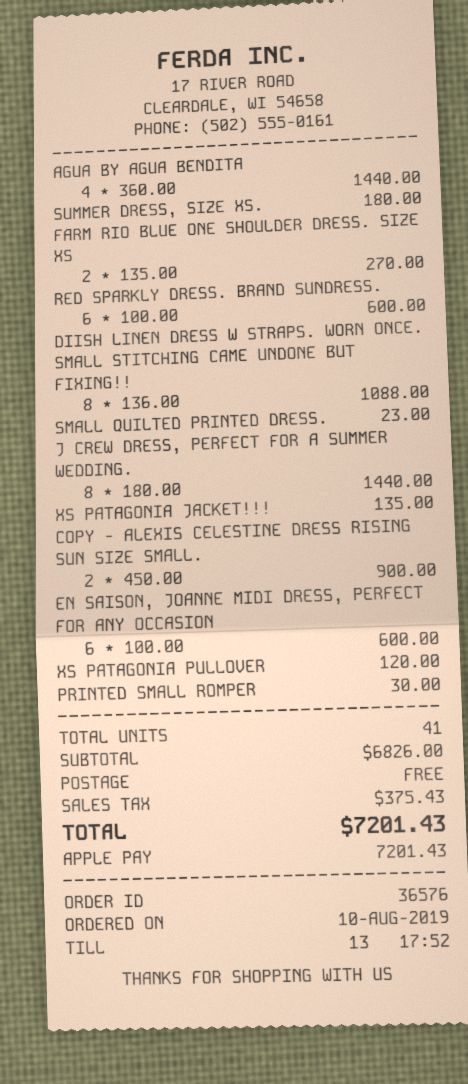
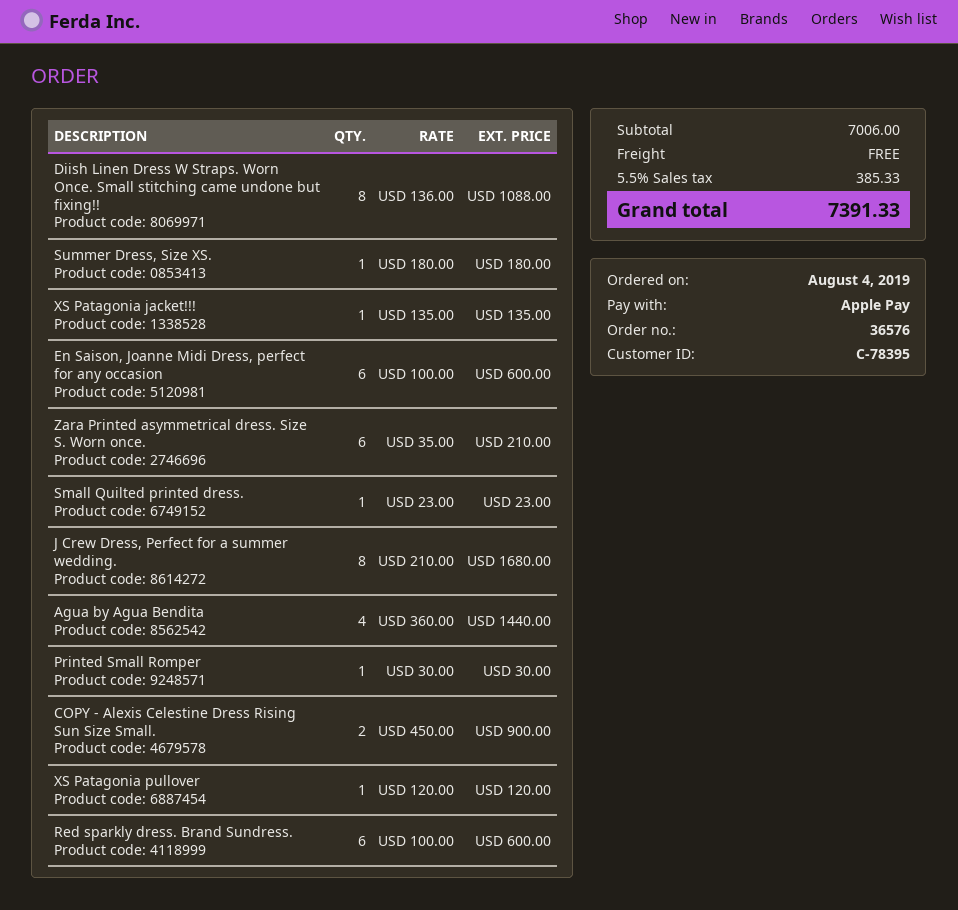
order date: 2019-08-10 -> 2019-08-04
FARM RIO BLUE ONE SHOULDER DRESS. SIZE XS: 2 x 135.00 = 270.00 -> none
J CREW DRESS, PERFECT FOR A SUMMER WEDDING.: 8 x 180.00 = 1440.00 -> 8 x 210.00 = 1680.00
Zara Printed asymmetrical dress. Size S. Worn once.: none -> 6 x 35.00 = 210.00
subtotal: 6826.00 -> 7006.00
tax: 375.43 -> 385.33
total: 7201.43 -> 7391.33

